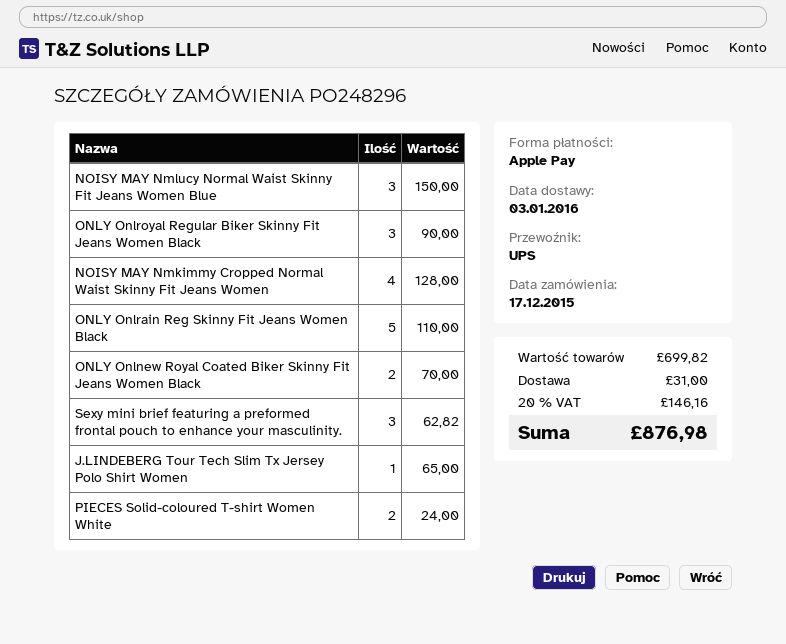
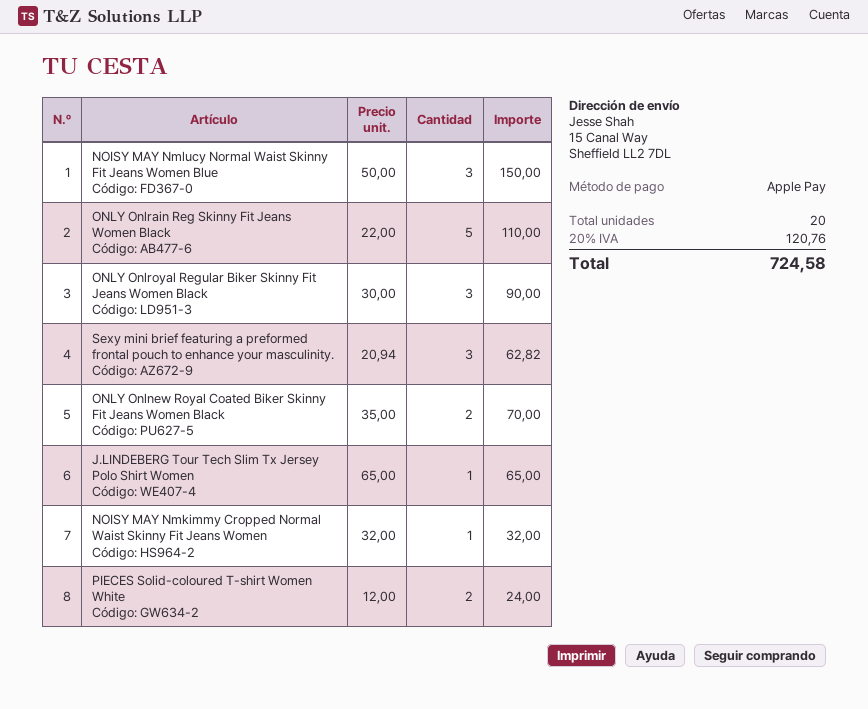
NOISY MAY Nmkimmy Cropped Normal Waist Skinny Fit Jeans Women: 4 for 128.00 -> 1 for 32.00
shipping: 31.00 -> none
tax: 20% = 146.16 -> 20% = 120.76
total: 876.98 -> 724.58

